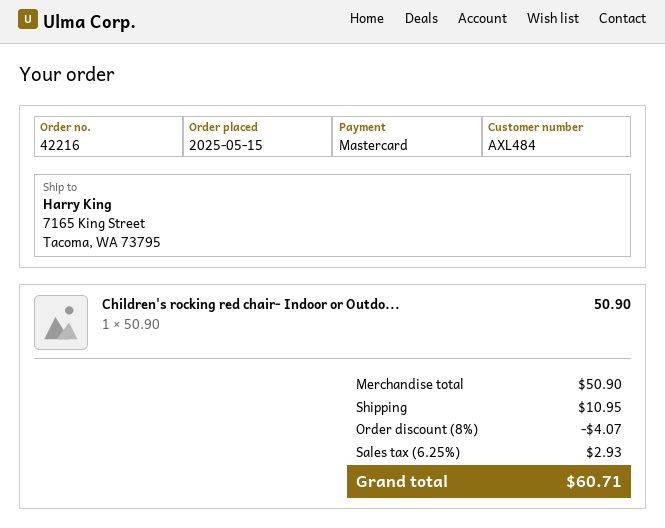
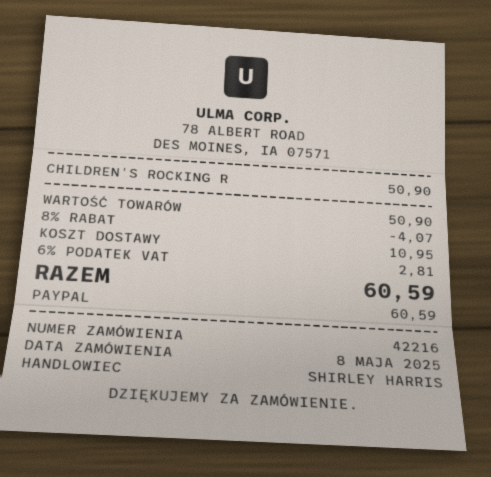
order date: 2025-05-15 -> 2025-05-08
payment method: Mastercard -> PayPal
tax: 6.25% = 2.93 -> 6% = 2.81
total: 60.71 -> 60.59

